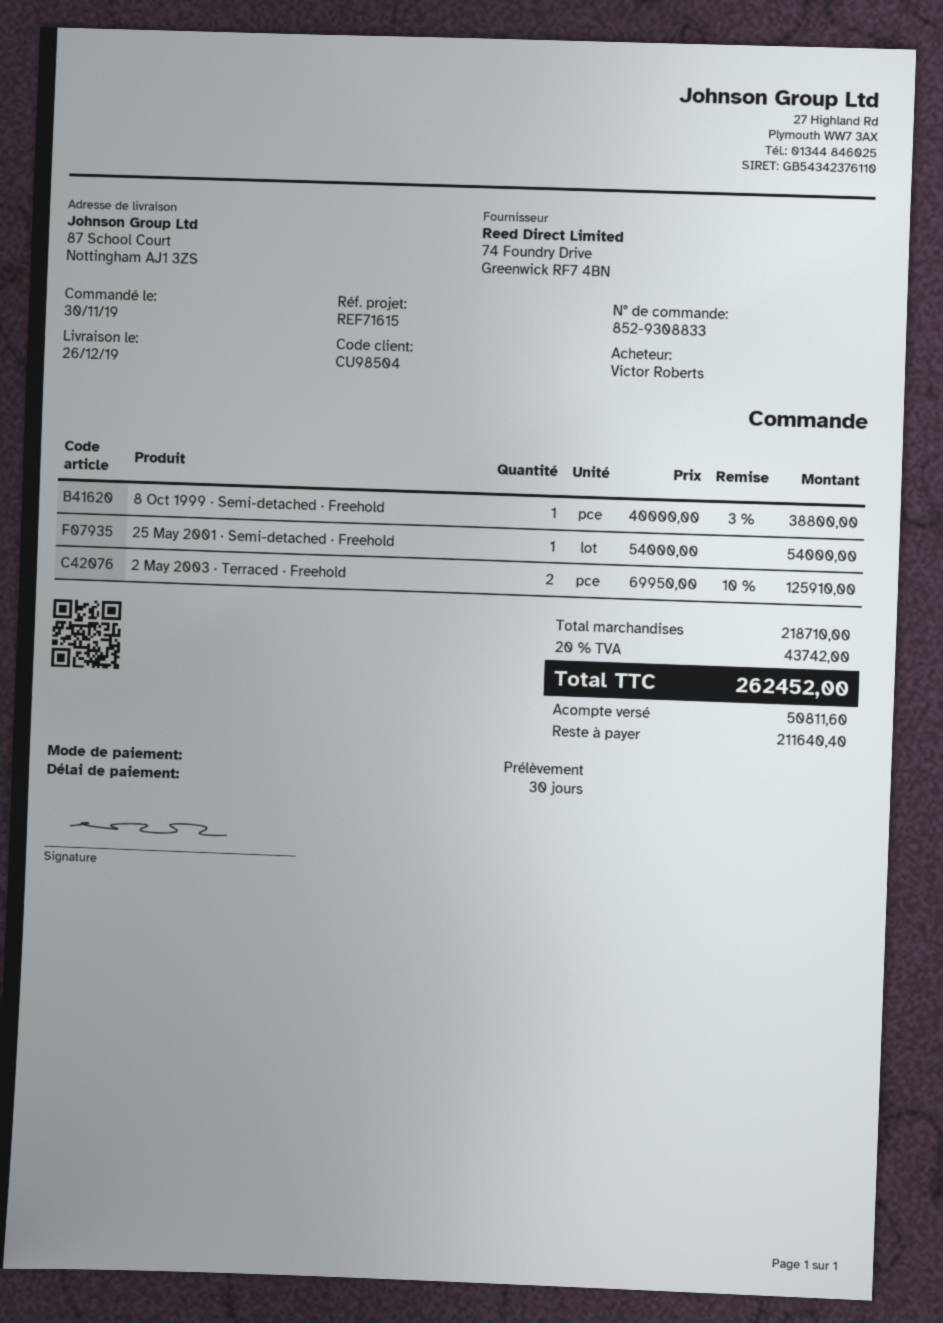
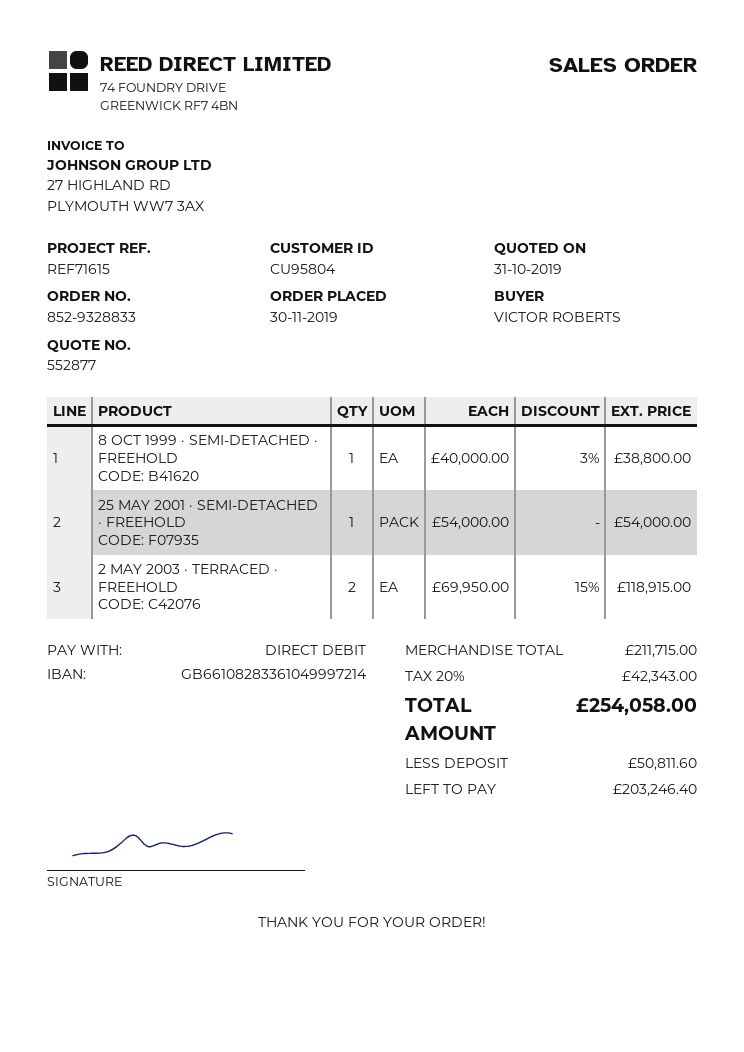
order number: 852-9308833 -> 852-9328833
customer number: CU98504 -> CU95804
2 May 2003 · Terraced · Freehold: 2 x 69950.00 - 10% = 125910.00 -> 2 x 69950.00 - 15% = 118915.00
subtotal: 218710.00 -> 211715.00
tax: 20% = 43742.00 -> 20% = 42343.00
total: 262452.00 -> 254058.00
balance: 211640.40 -> 203246.40

